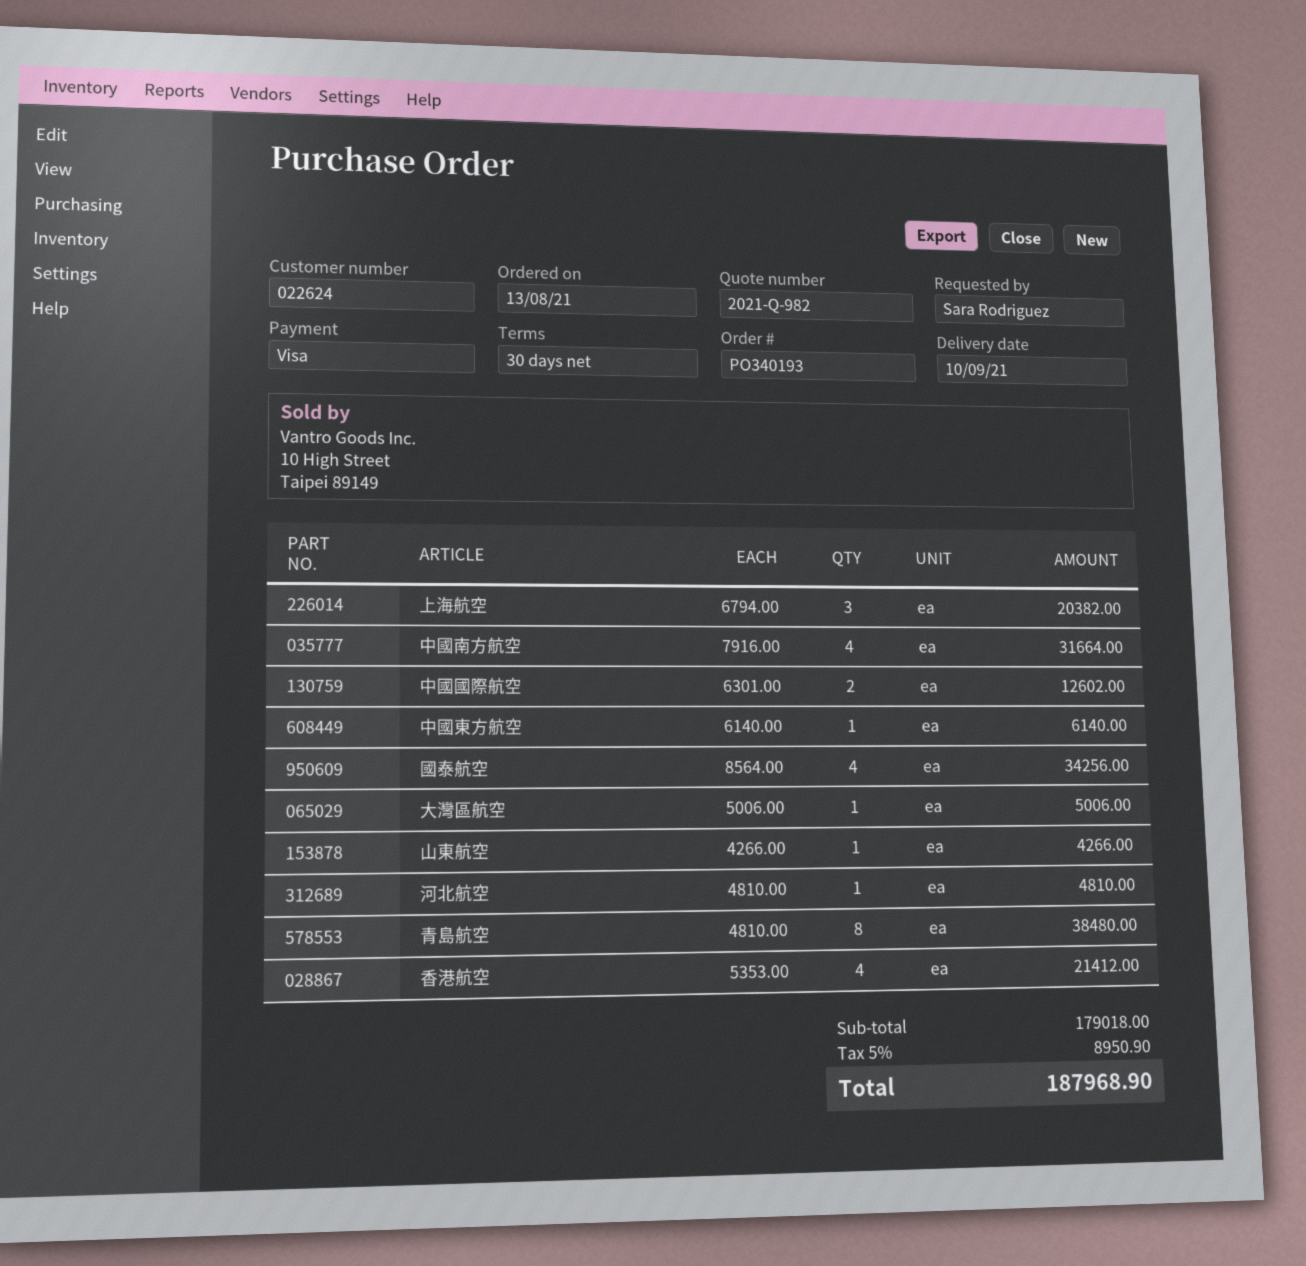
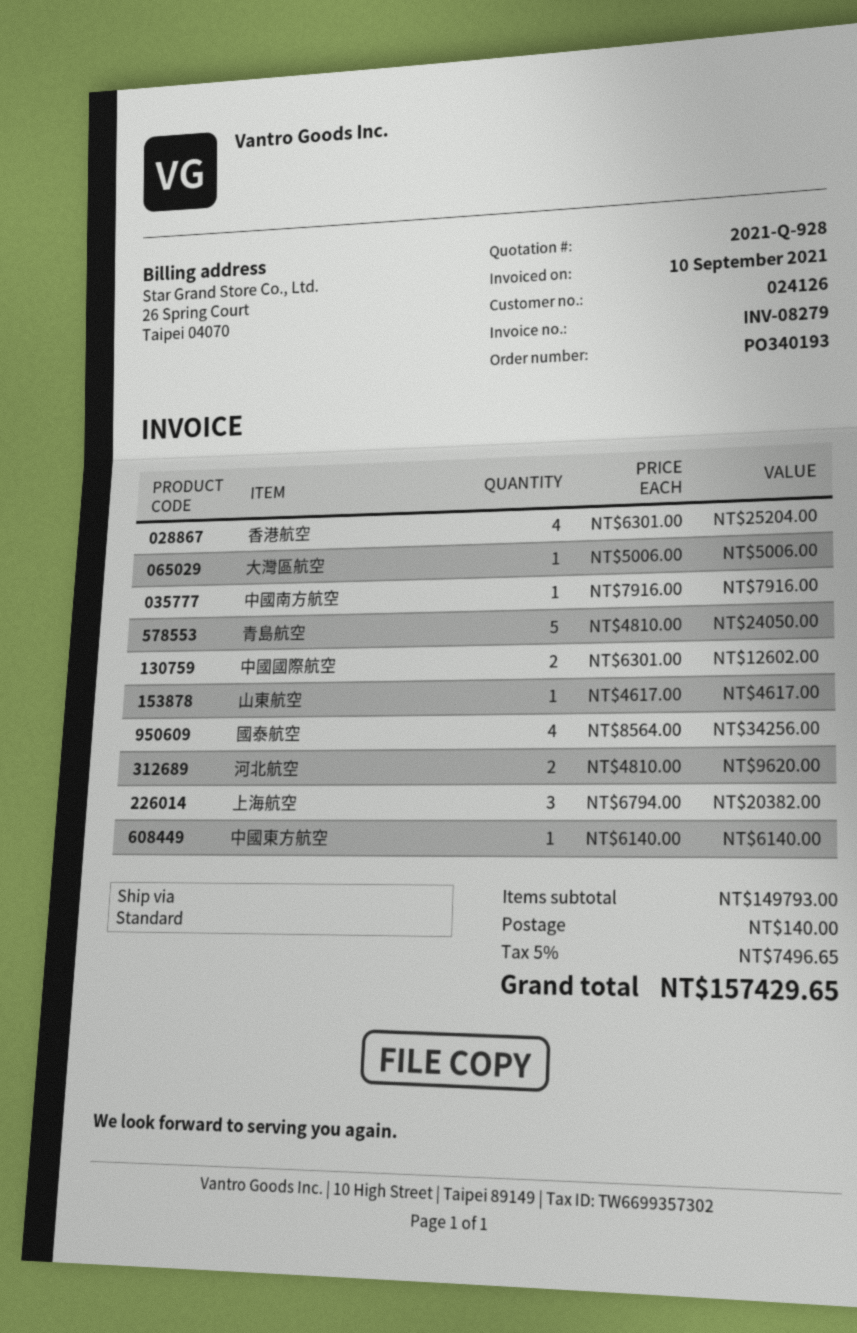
quote number: 2021-Q-982 -> 2021-Q-928
customer number: 022624 -> 024126
中國南方航空: 4 x 7916.00 = 31664.00 -> 1 x 7916.00 = 7916.00
山東航空: 1 x 4266.00 = 4266.00 -> 1 x 4617.00 = 4617.00
河北航空: 1 x 4810.00 = 4810.00 -> 2 x 4810.00 = 9620.00
青島航空: 8 x 4810.00 = 38480.00 -> 5 x 4810.00 = 24050.00
香港航空: 4 x 5353.00 = 21412.00 -> 4 x 6301.00 = 25204.00
subtotal: 179018.00 -> 149793.00
shipping: none -> 140.00
tax: 5% = 8950.90 -> 5% = 7496.65
total: 187968.90 -> 157429.65

